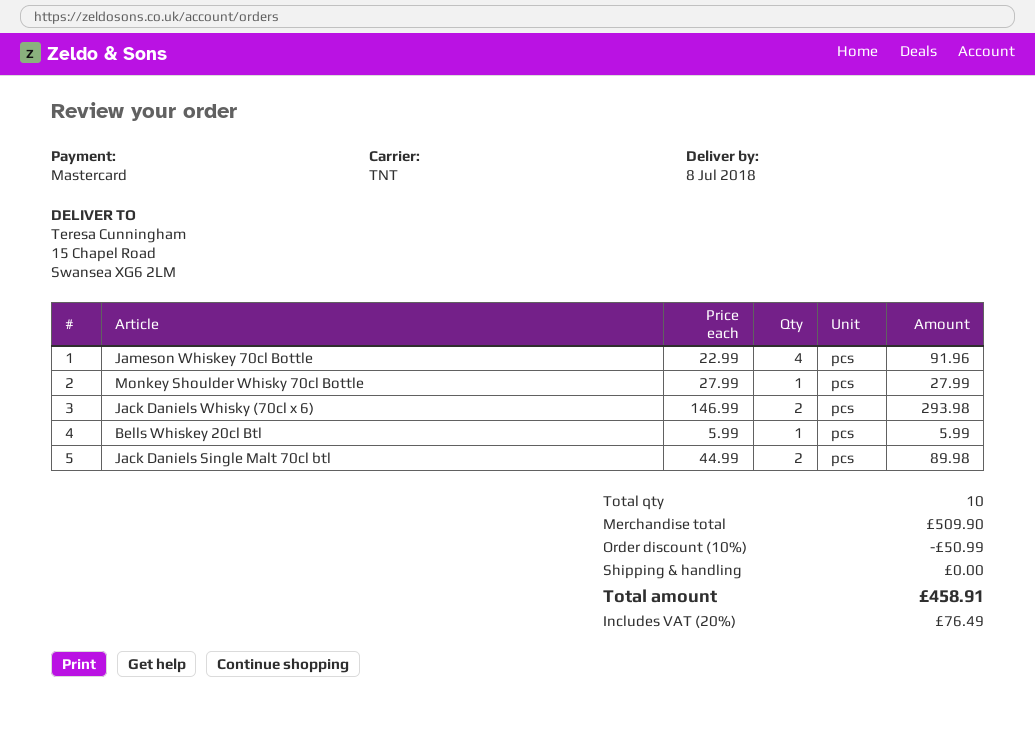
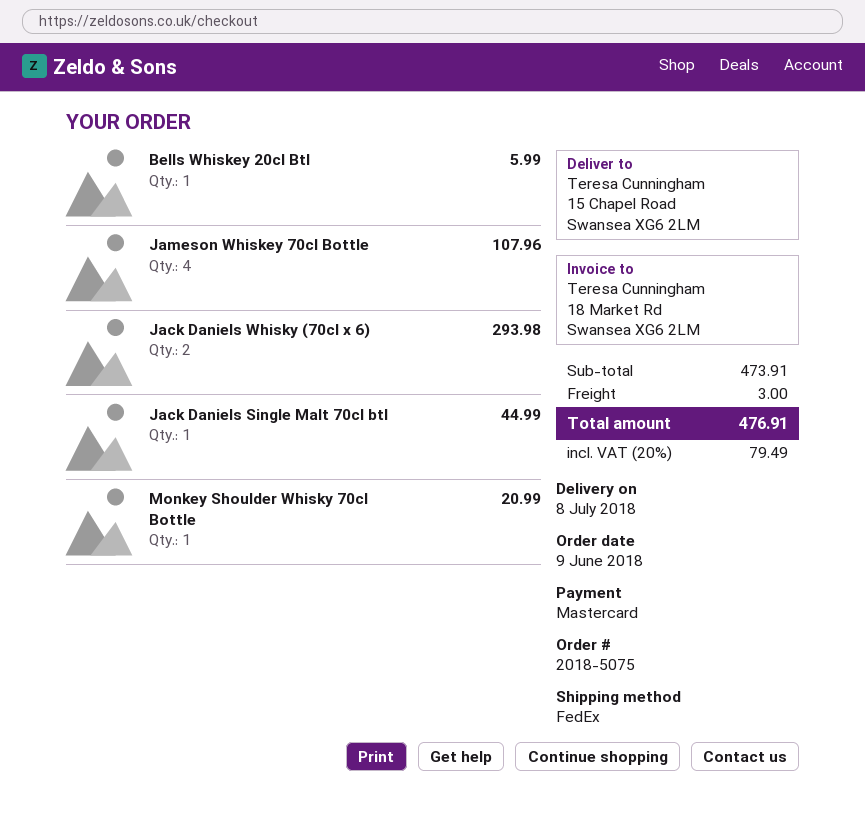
shipping method: TNT -> FedEx
Jameson Whiskey 70cl Bottle: 4 for 91.96 -> 4 for 107.96
Monkey Shoulder Whisky 70cl Bottle: 1 for 27.99 -> 1 for 20.99
Jack Daniels Single Malt 70cl btl: 2 for 89.98 -> 1 for 44.99
subtotal: 509.90 -> 473.91
discount: 10% = 50.99 -> none
shipping: 0.00 -> 3.00
tax: 20% = 76.49 -> 20% = 79.49
total: 458.91 -> 476.91

